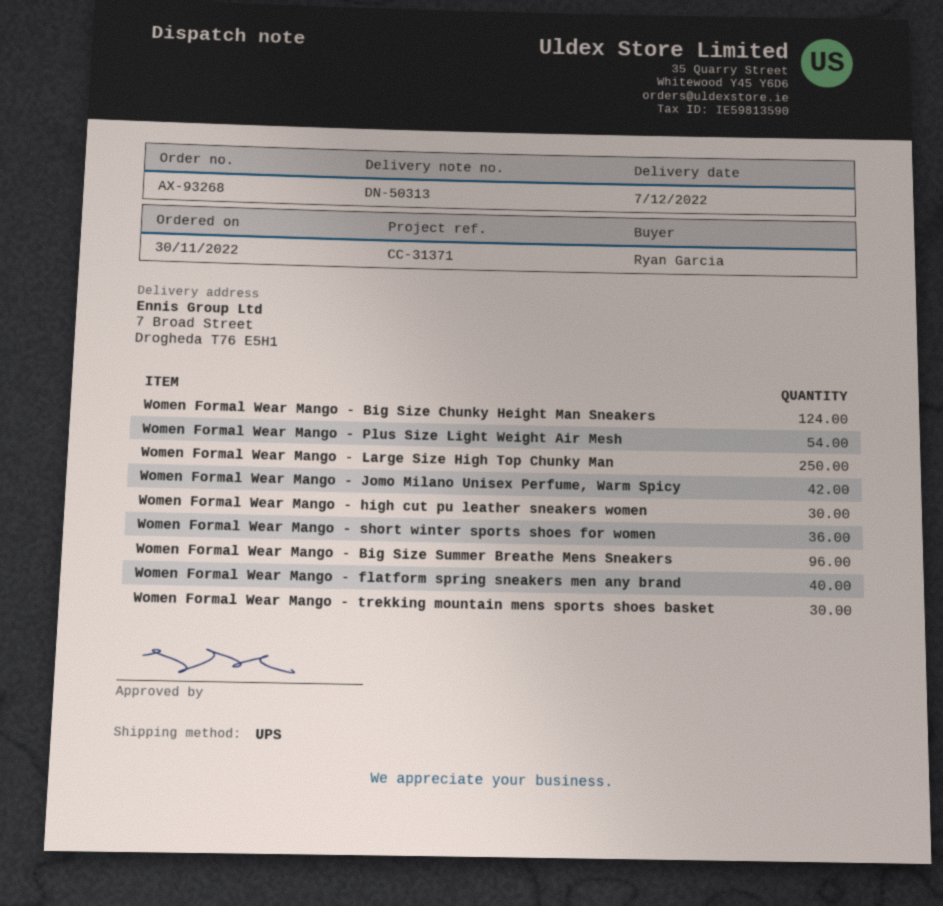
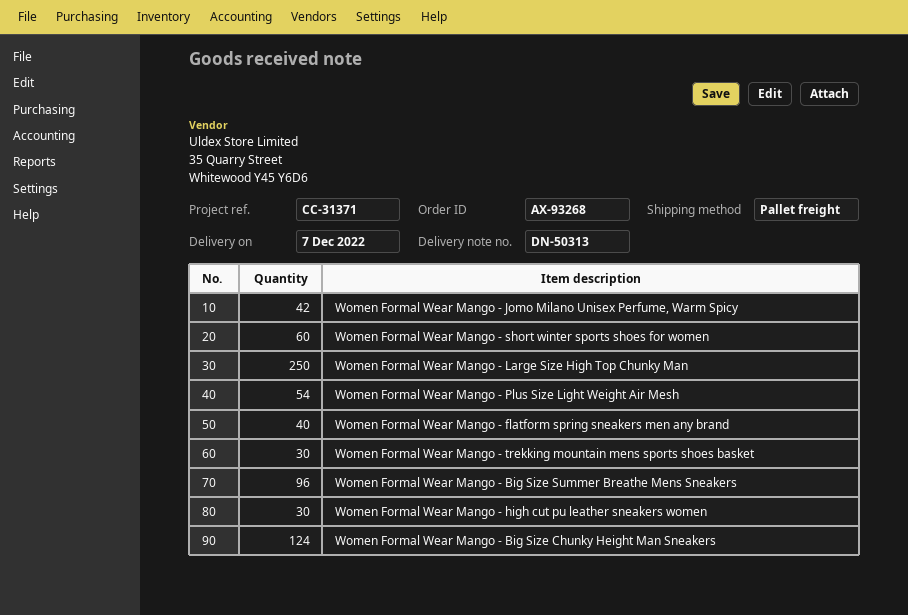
shipping method: UPS -> pallet freight
Women Formal Wear Mango - short winter sports shoes for women: 36 -> 60

